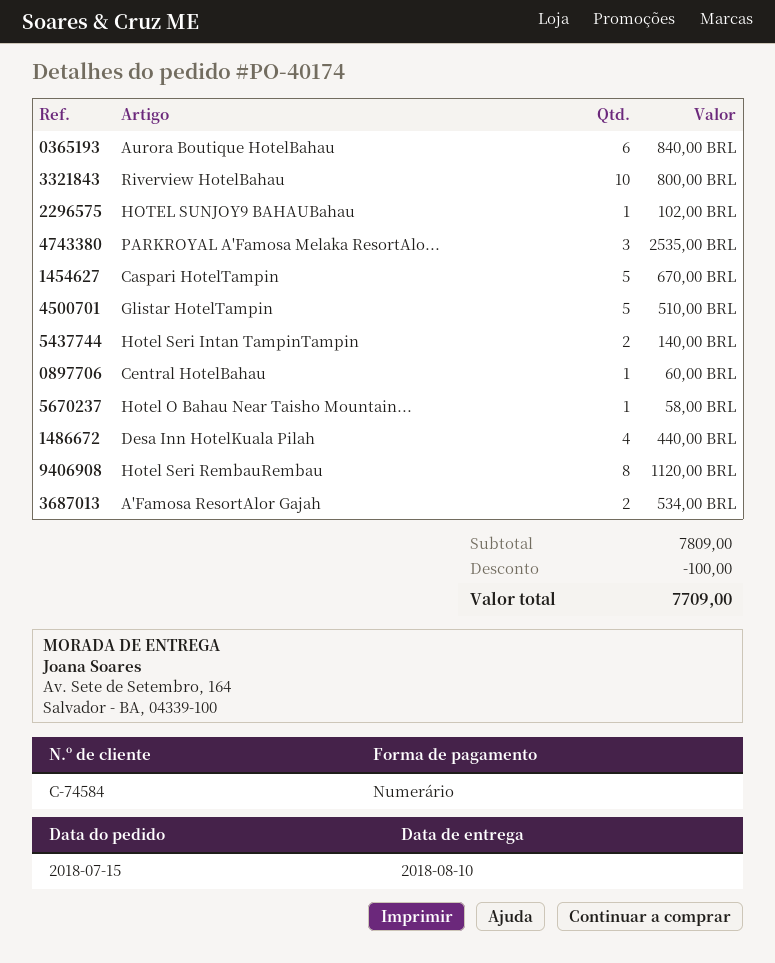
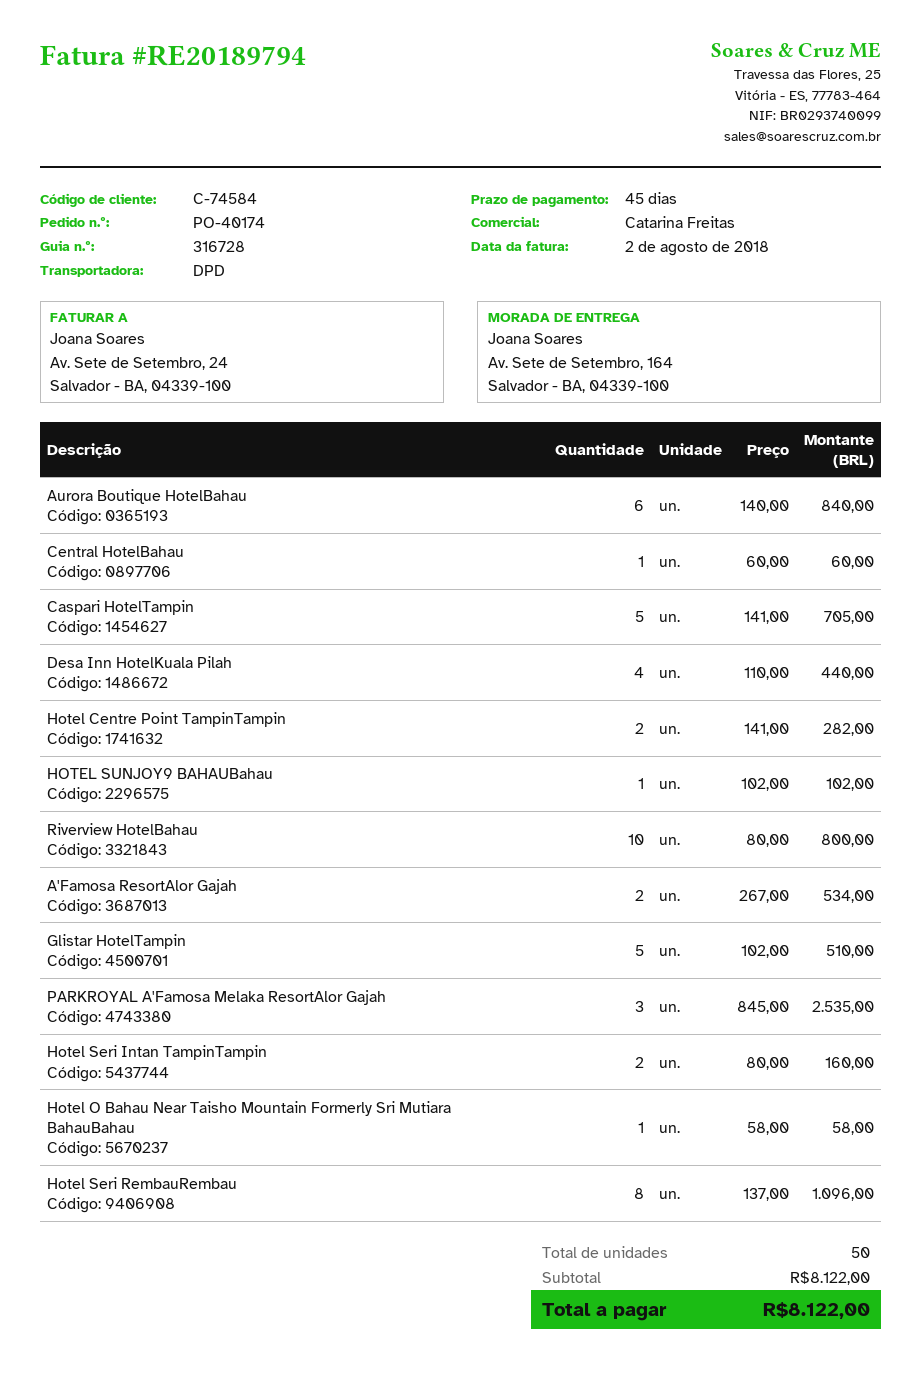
Caspari HotelTampin: 5 for 670.00 -> 5 for 705.00
Hotel Seri Intan TampinTampin: 2 for 140.00 -> 2 for 160.00
Hotel Seri RembauRembau: 8 for 1120.00 -> 8 for 1096.00
Hotel Centre Point TampinTampin: none -> 2 for 282.00
subtotal: 7809.00 -> 8122.00
discount: 100.00 -> none
total: 7709.00 -> 8122.00

